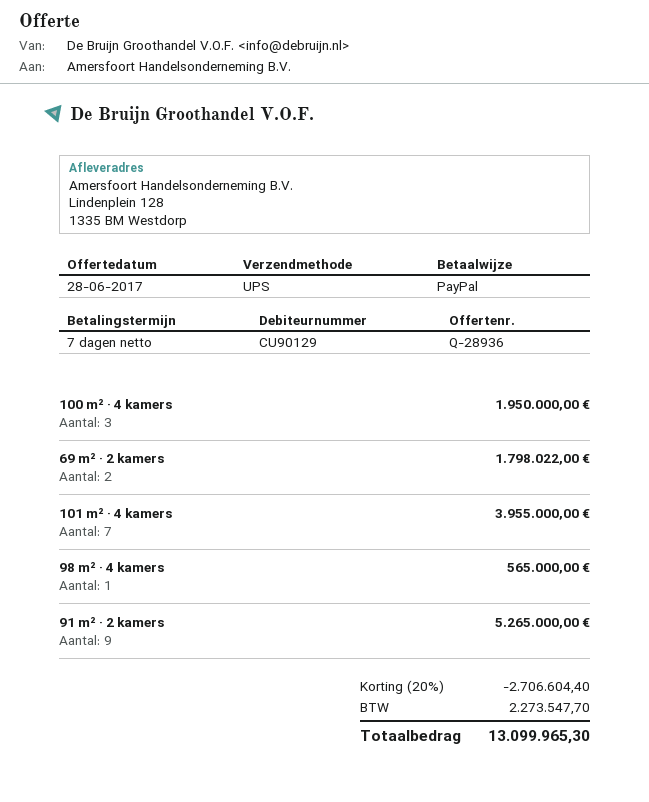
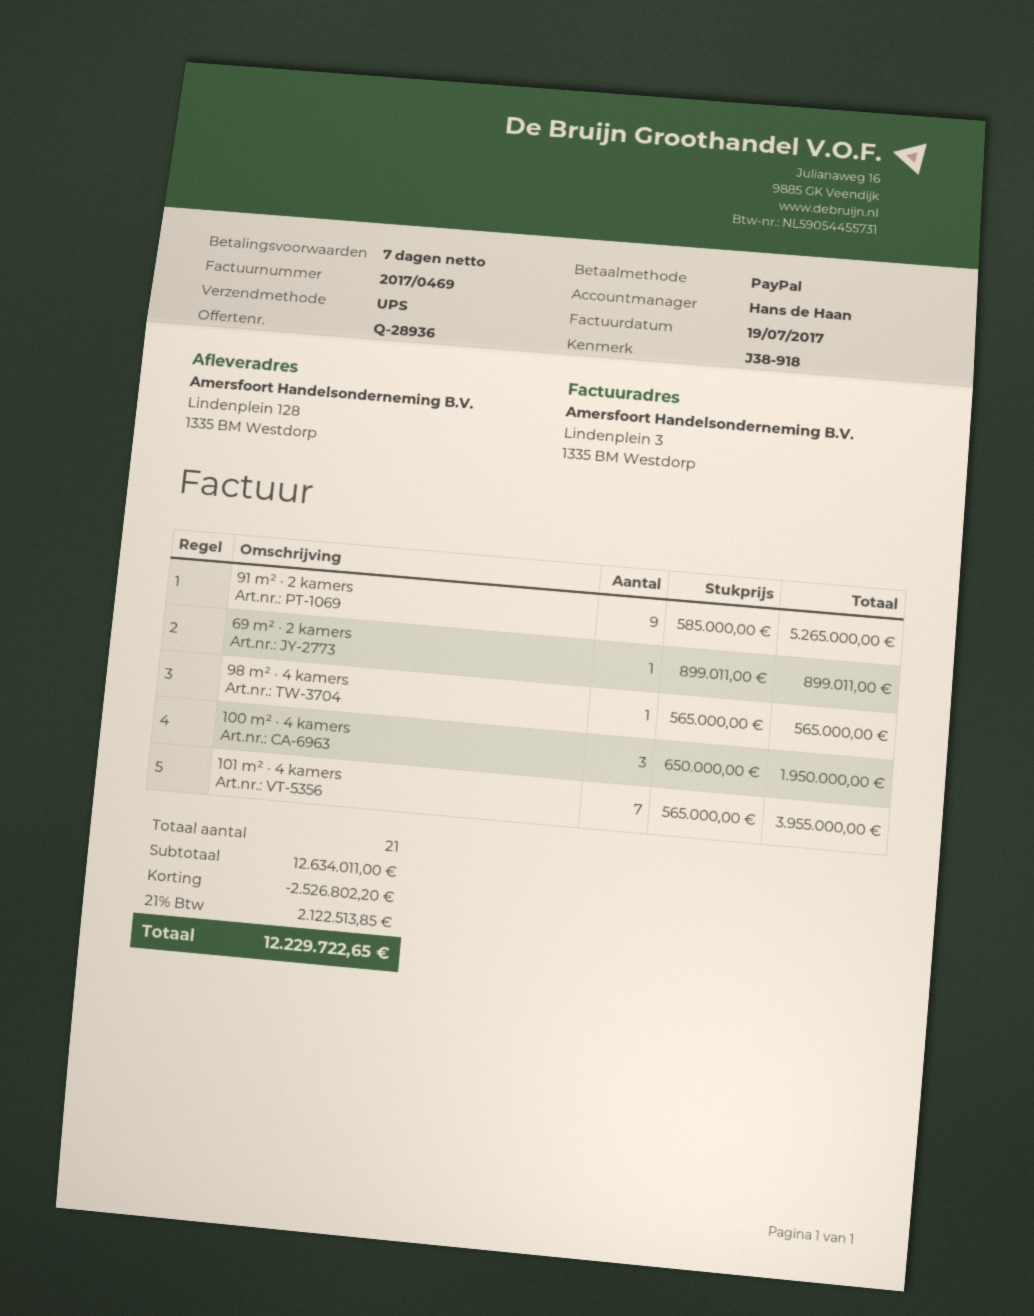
69 m² · 2 kamers: 2 for 1798022.00 -> 1 for 899011.00
discount: 2706604.40 -> 2526802.20
tax: 2273547.70 -> 2122513.85
total: 13099965.30 -> 12229722.65

